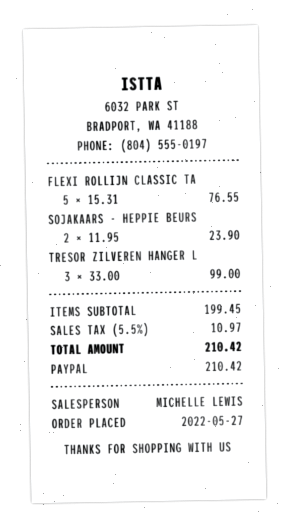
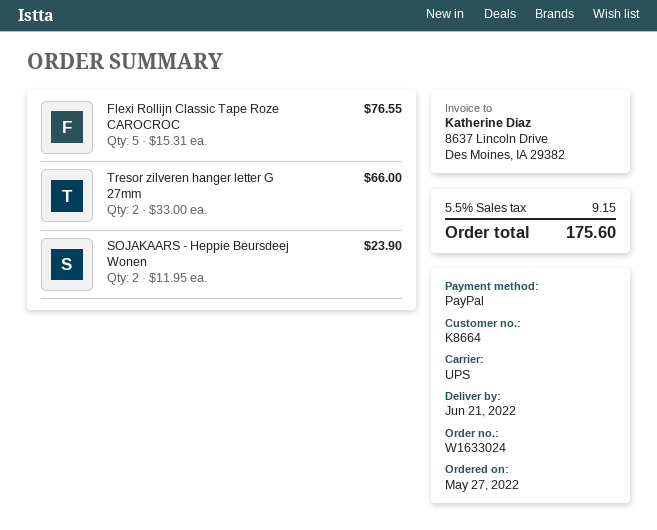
TRESOR ZILVEREN HANGER L: 3 x 33.00 = 99.00 -> 2 x 33.00 = 66.00
tax: 5.5% = 10.97 -> 5.5% = 9.15
total: 210.42 -> 175.60

